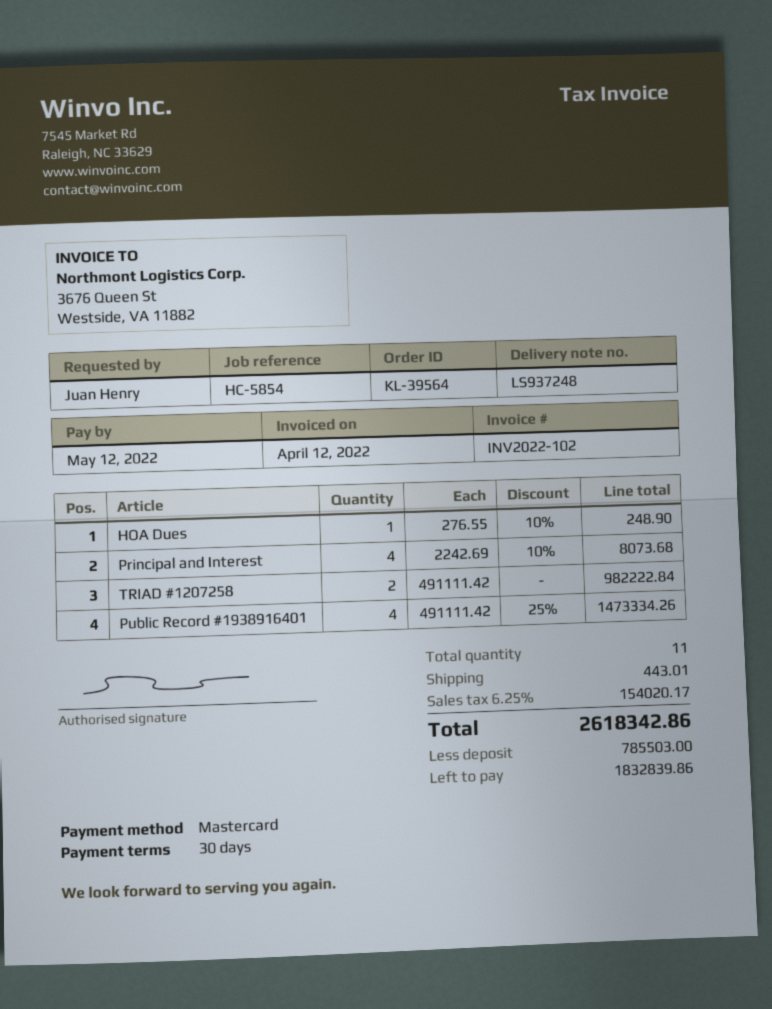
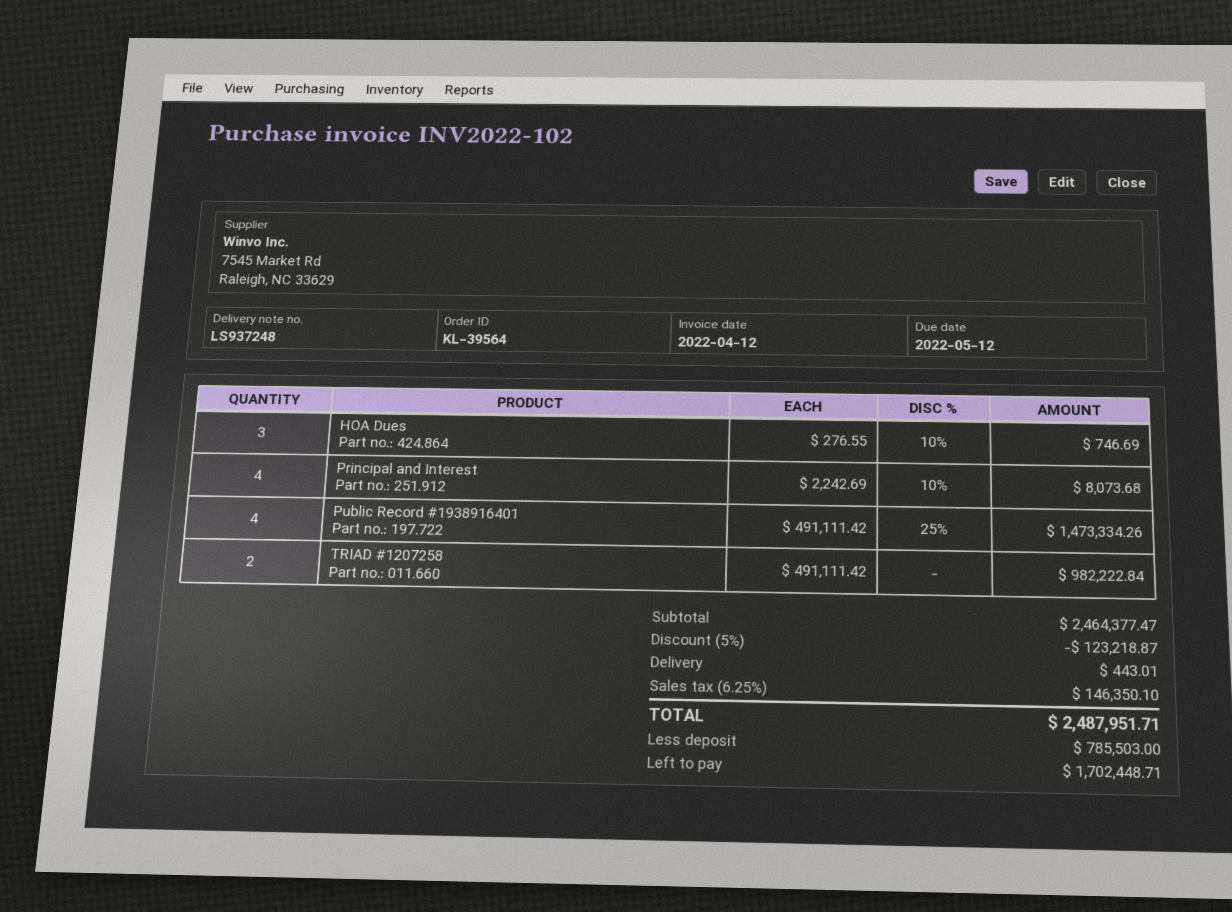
HOA Dues: 1 x 276.55 - 10% = 248.90 -> 3 x 276.55 - 10% = 746.69
discount: none -> 5% = 123218.87
tax: 6.25% = 154020.17 -> 6.25% = 146350.10
total: 2618342.86 -> 2487951.71
balance: 1832839.86 -> 1702448.71

